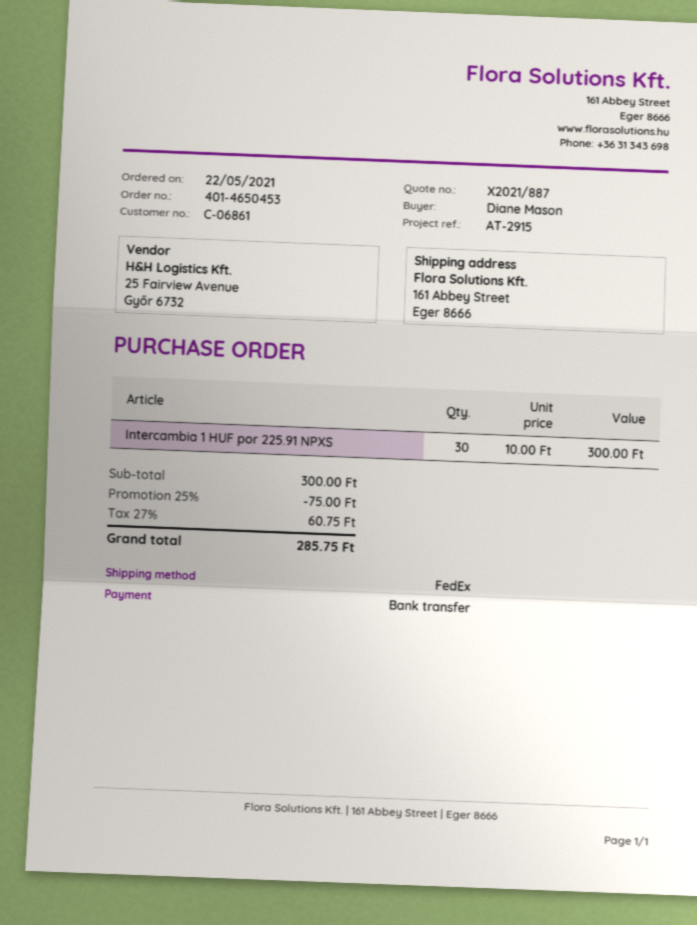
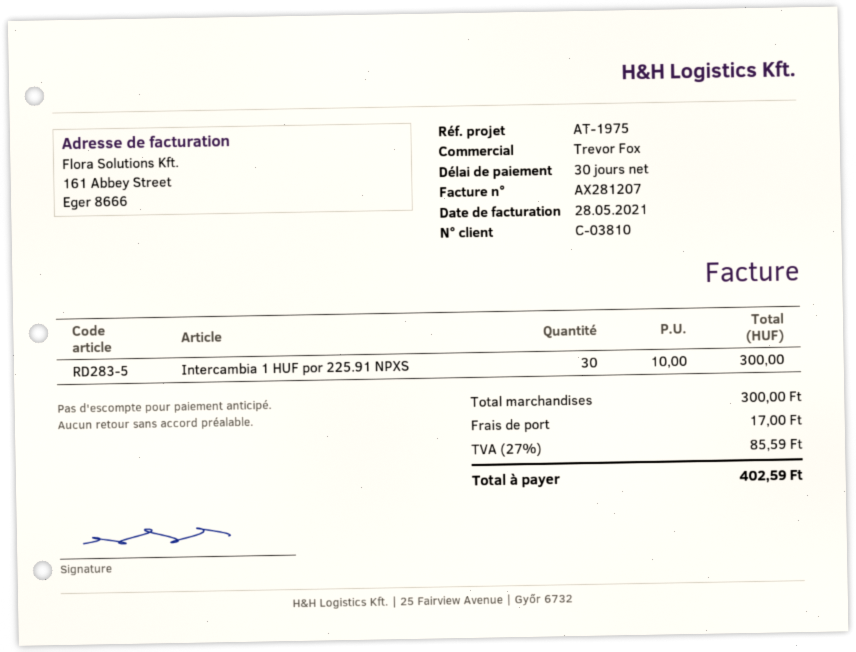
customer number: C-06861 -> C-03810
reference: AT-2915 -> AT-1975
discount: 25% = 75.00 -> none
shipping: none -> 17.00
tax: 27% = 60.75 -> 27% = 85.59
total: 285.75 -> 402.59

